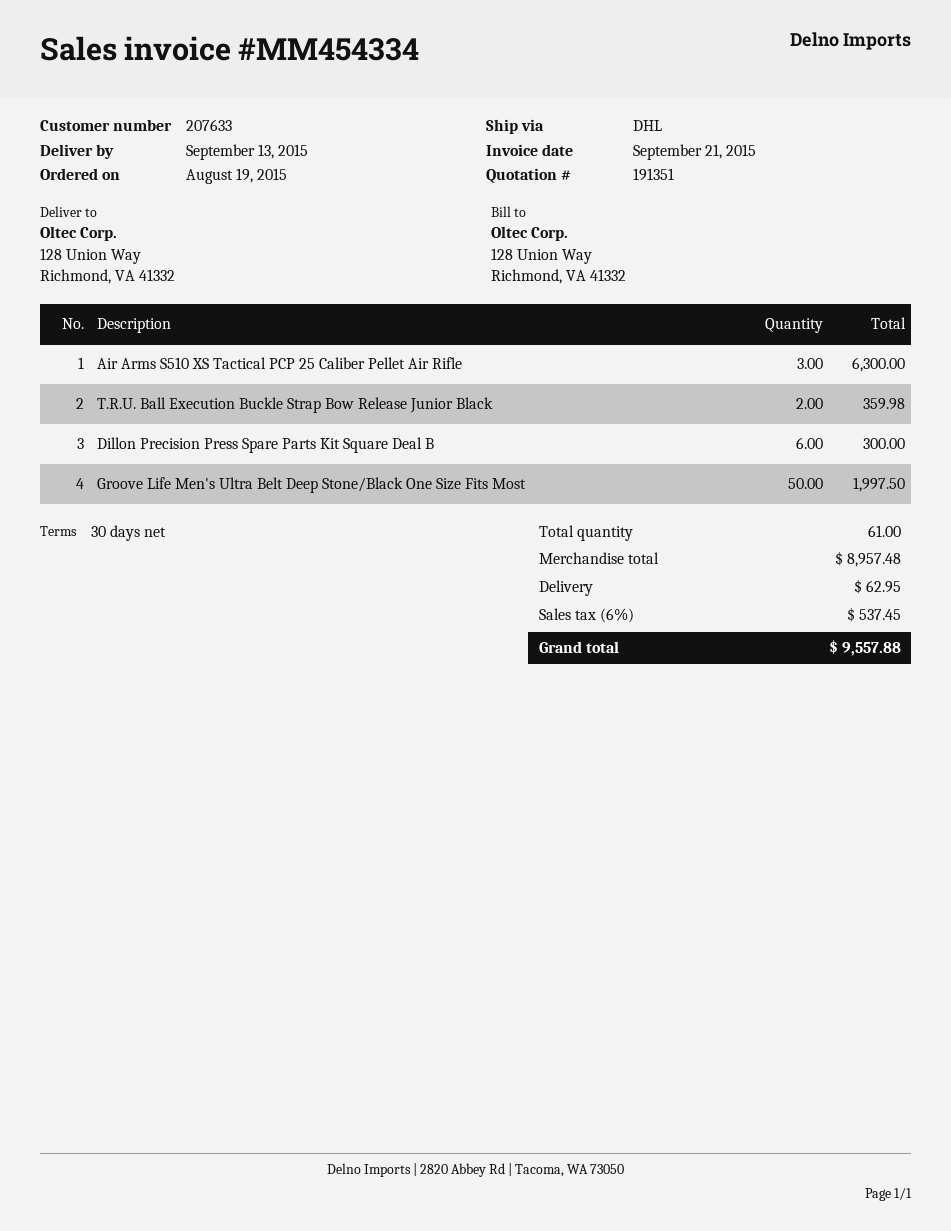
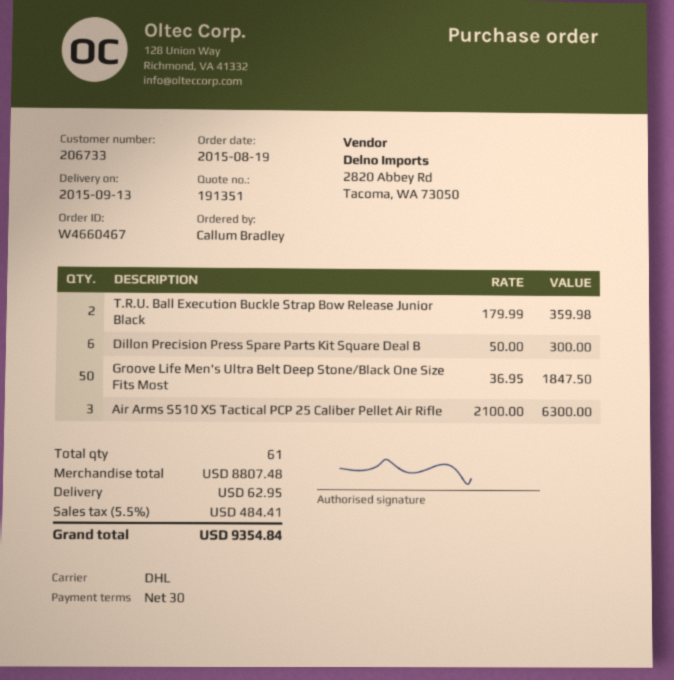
customer number: 207633 -> 206733
Groove Life Men's Ultra Belt Deep Stone/Black One Size Fits Most: 50 for 1997.50 -> 50 for 1847.50
subtotal: 8957.48 -> 8807.48
tax: 6% = 537.45 -> 5.5% = 484.41
total: 9557.88 -> 9354.84

